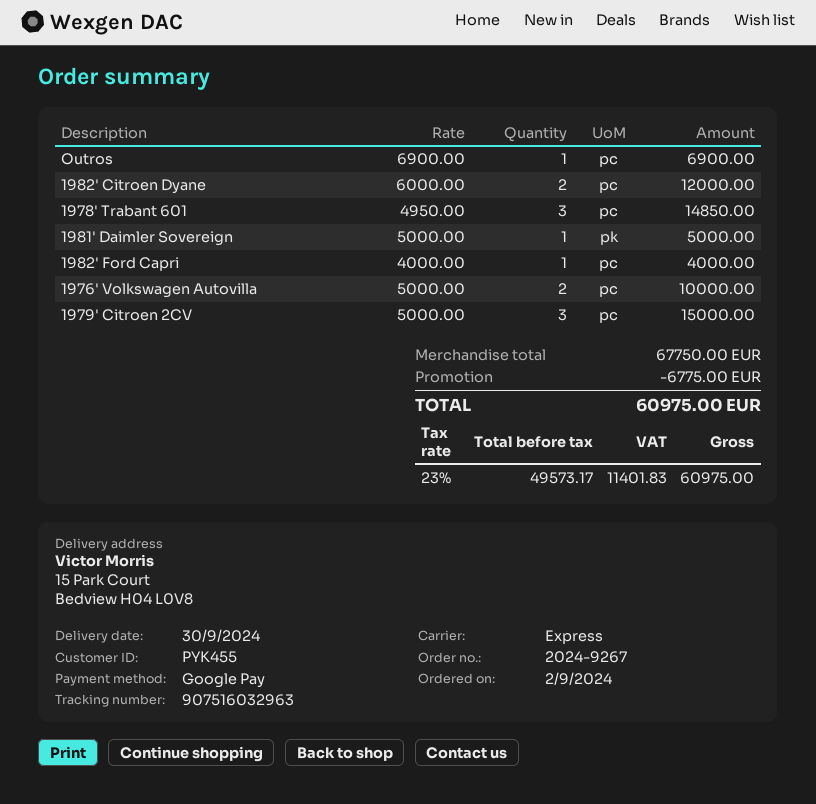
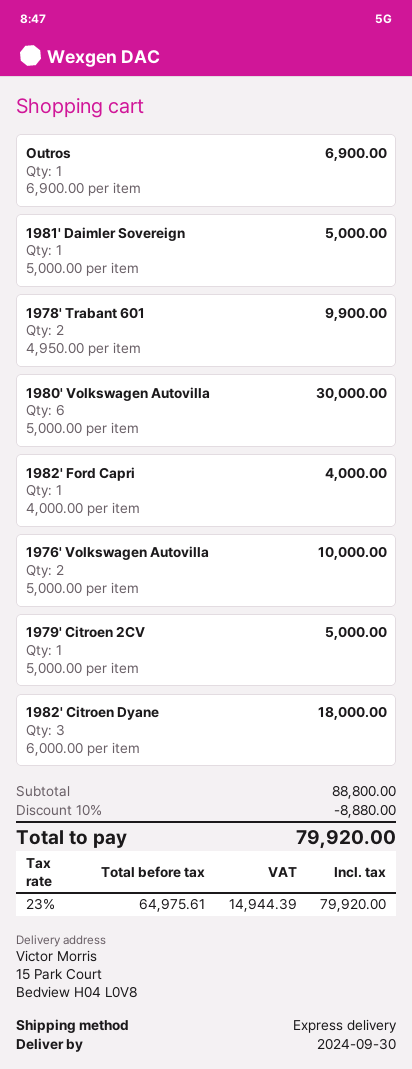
1982' Citroen Dyane: 2 x 6000.00 = 12000.00 -> 3 x 6000.00 = 18000.00
1978' Trabant 601: 3 x 4950.00 = 14850.00 -> 2 x 4950.00 = 9900.00
1979' Citroen 2CV: 3 x 5000.00 = 15000.00 -> 1 x 5000.00 = 5000.00
1980' Volkswagen Autovilla: none -> 6 x 5000.00 = 30000.00
subtotal: 67750.00 -> 88800.00
discount: 6775.00 -> 8880.00
net: 49573.17 -> 64975.61
tax: 23% = 11401.83 -> 23% = 14944.39
total: 60975.00 -> 79920.00

